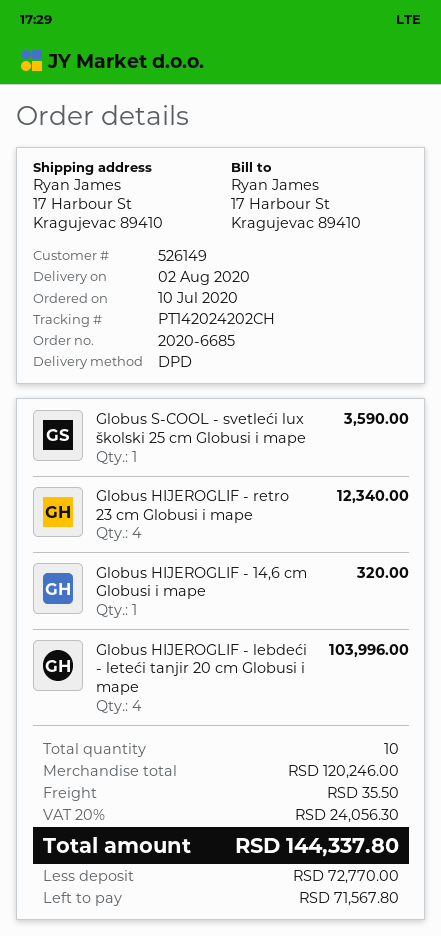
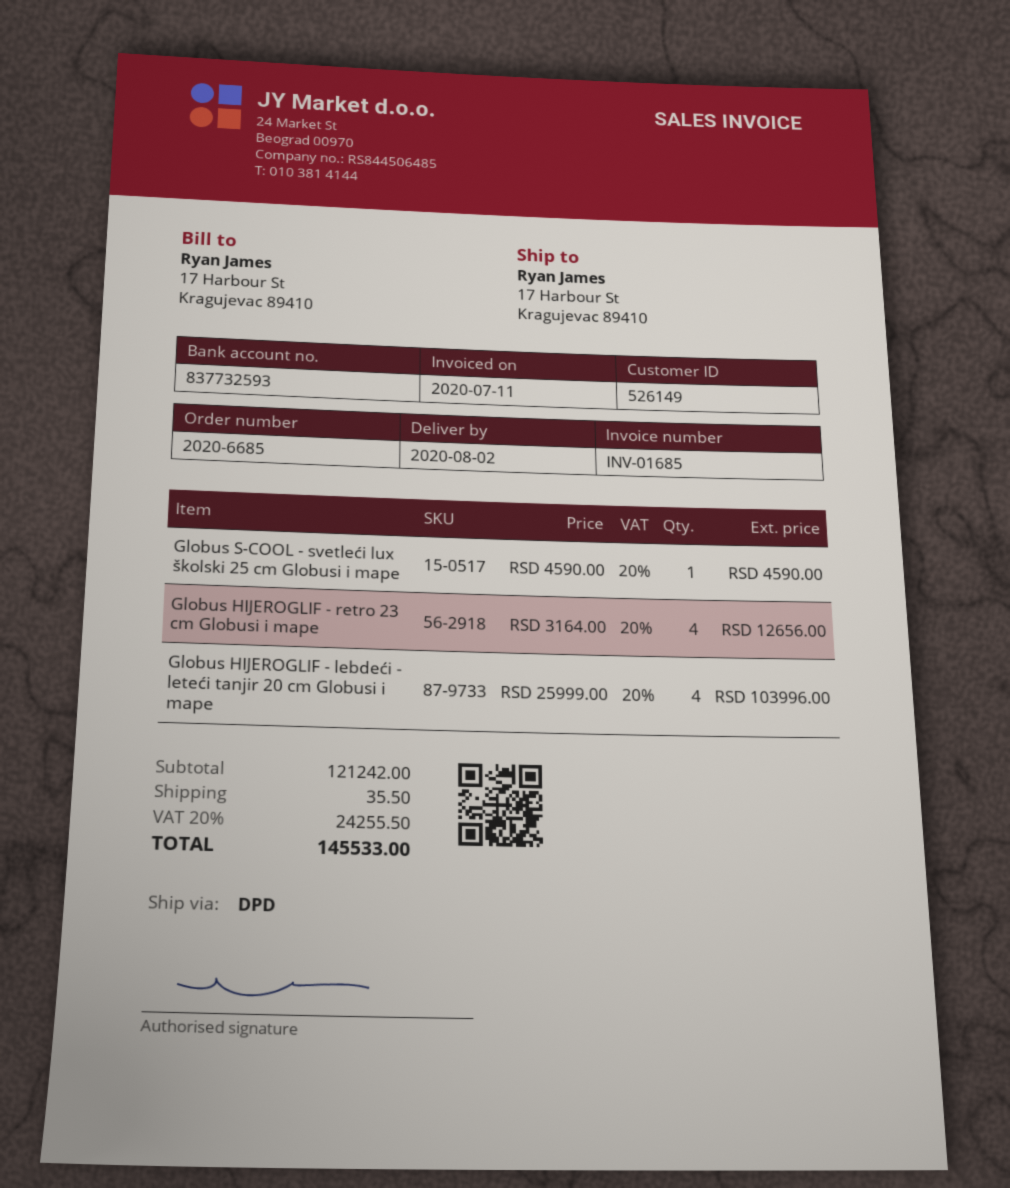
Globus S-COOL - svetleći lux školski 25 cm Globusi i mape: 1 for 3590.00 -> 1 for 4590.00
Globus HIJEROGLIF - retro 23 cm Globusi i mape: 4 for 12340.00 -> 4 for 12656.00
Globus HIJEROGLIF - 14,6 cm Globusi i mape: 1 for 320.00 -> none
subtotal: 120246.00 -> 121242.00
tax: 20% = 24056.30 -> 20% = 24255.50
total: 144337.80 -> 145533.00

